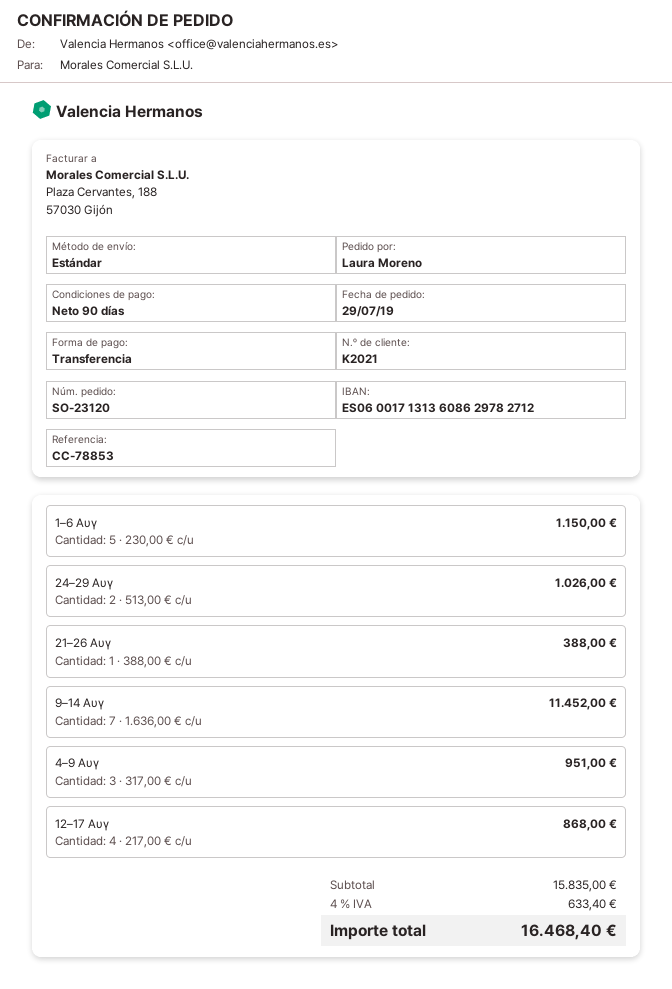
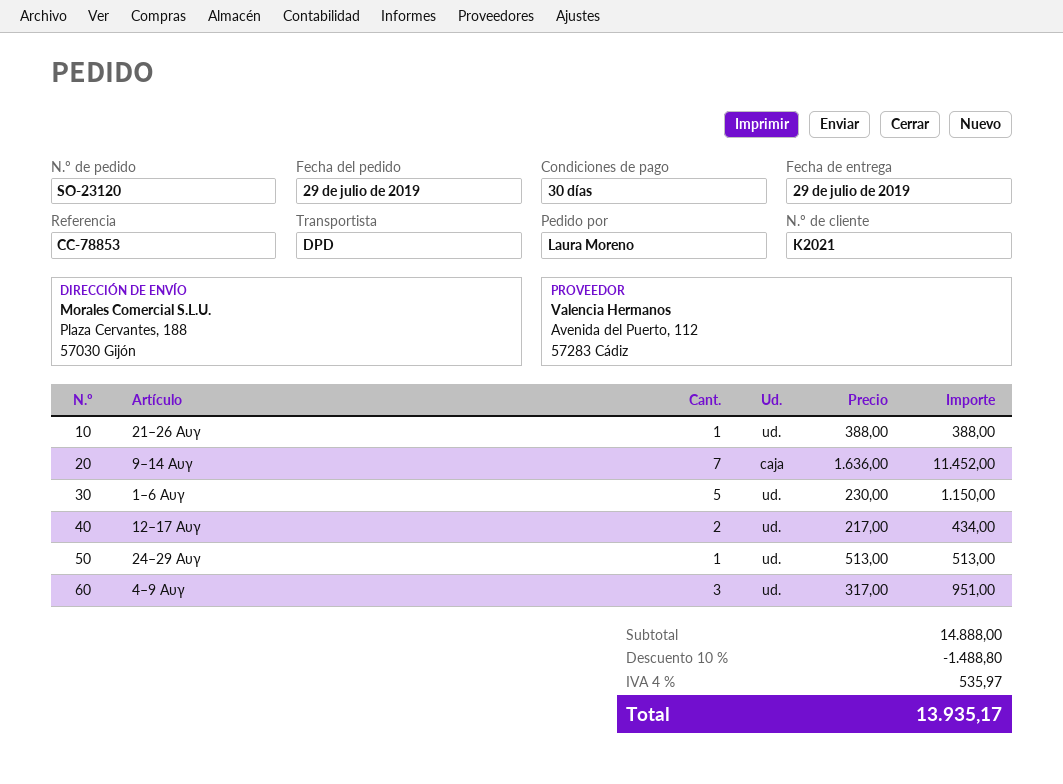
payment terms: 90 days -> 30 days
shipping method: standard -> DPD
24–29 Αυγ: 2 x 513.00 = 1026.00 -> 1 x 513.00 = 513.00
12–17 Αυγ: 4 x 217.00 = 868.00 -> 2 x 217.00 = 434.00
subtotal: 15835.00 -> 14888.00
discount: none -> 10% = 1488.80
tax: 4% = 633.40 -> 4% = 535.97
total: 16468.40 -> 13935.17

